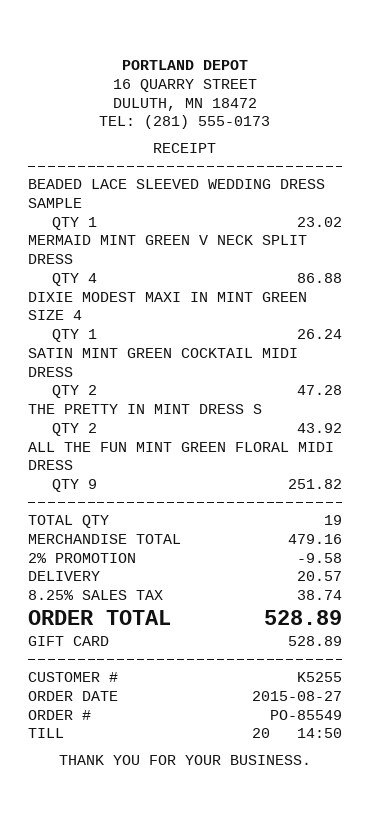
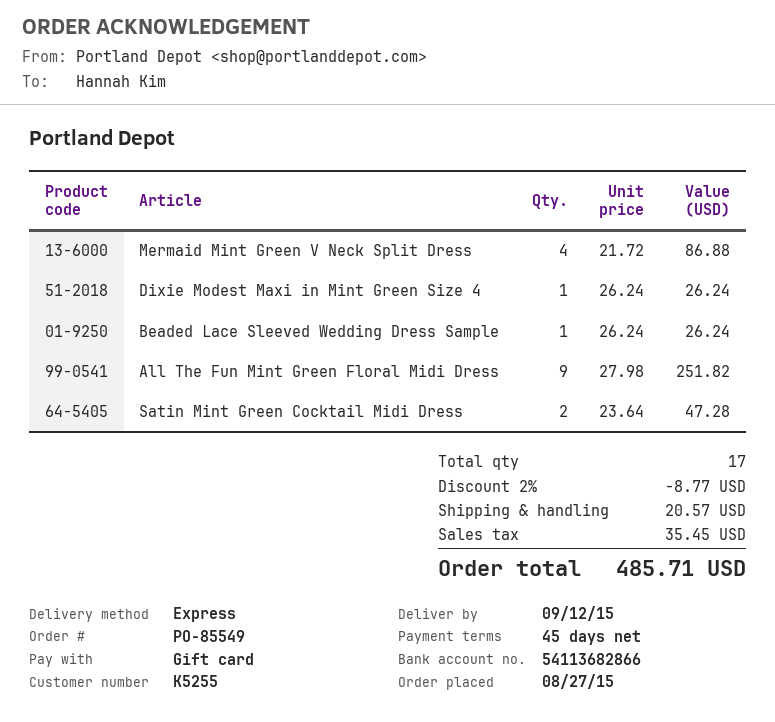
BEADED LACE SLEEVED WEDDING DRESS SAMPLE: 1 for 23.02 -> 1 for 26.24
THE PRETTY IN MINT DRESS S: 2 for 43.92 -> none
total quantity: 19 -> 17
discount: 2% = 9.58 -> 2% = 8.77
tax: 38.74 -> 35.45
total: 528.89 -> 485.71

